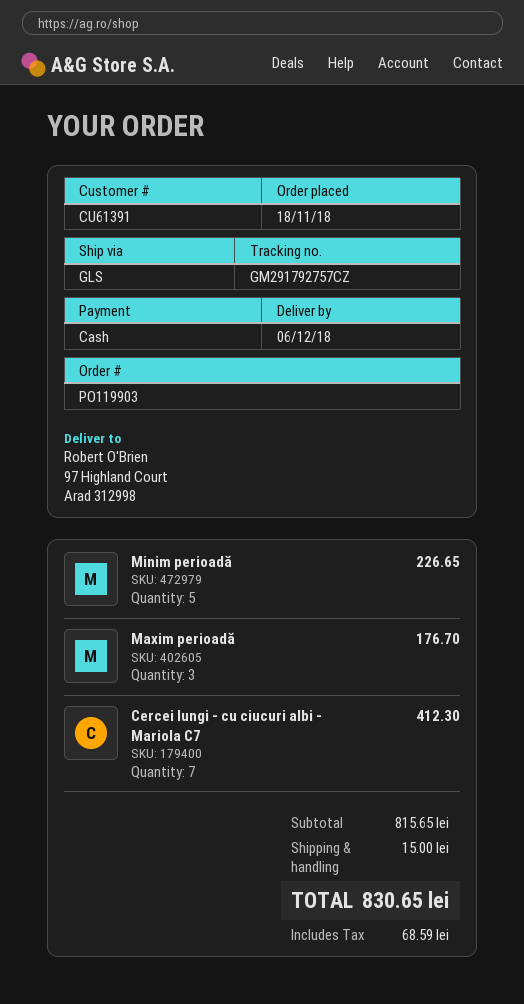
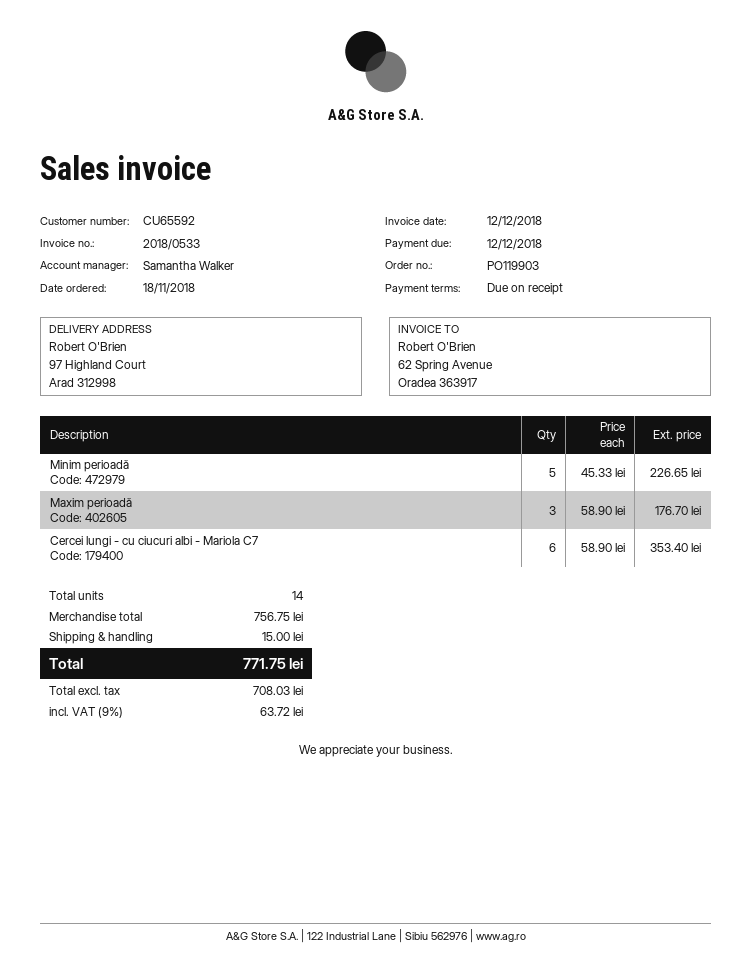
customer number: CU61391 -> CU65592
Cercei lungi - cu ciucuri albi - Mariola C7: 7 for 412.30 -> 6 for 353.40
subtotal: 815.65 -> 756.75
tax: 68.59 -> 63.72
total: 830.65 -> 771.75

